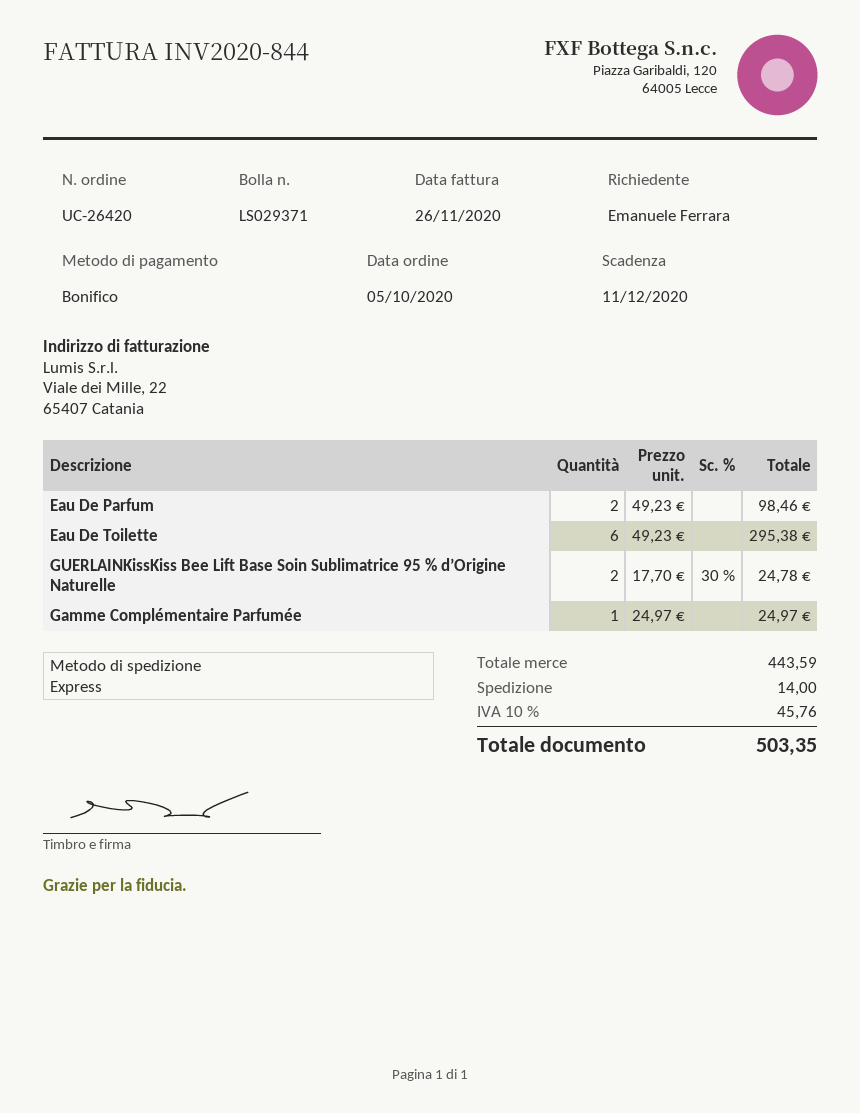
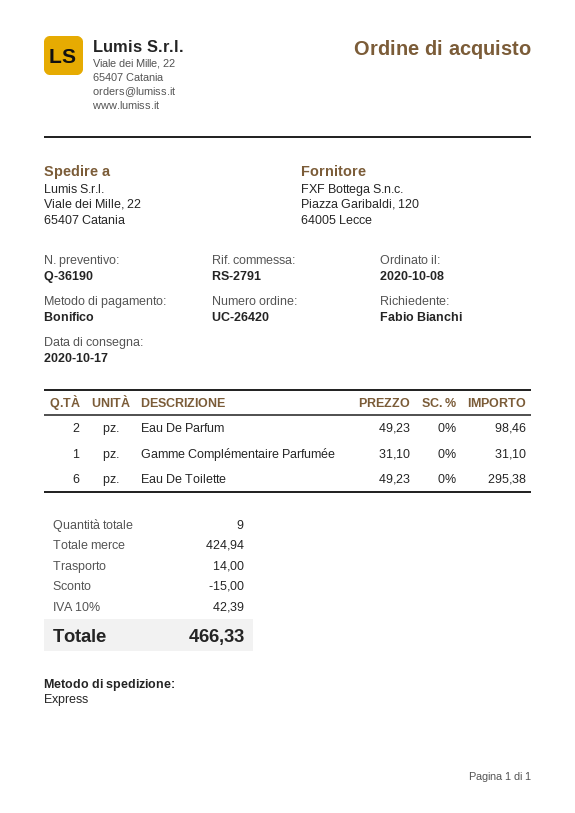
order date: 2020-10-05 -> 2020-10-08
ordered by: Emanuele Ferrara -> Fabio Bianchi
GUERLAINKissKiss Bee Lift Base Soin Sublimatrice 95 % d’Origine Naturelle: 2 x 17.70 - 30% = 24.78 -> none
Gamme Complémentaire Parfumée: 1 x 24.97 = 24.97 -> 1 x 31.10 = 31.10
subtotal: 443.59 -> 424.94
discount: none -> 15.00
tax: 10% = 45.76 -> 10% = 42.39
total: 503.35 -> 466.33

